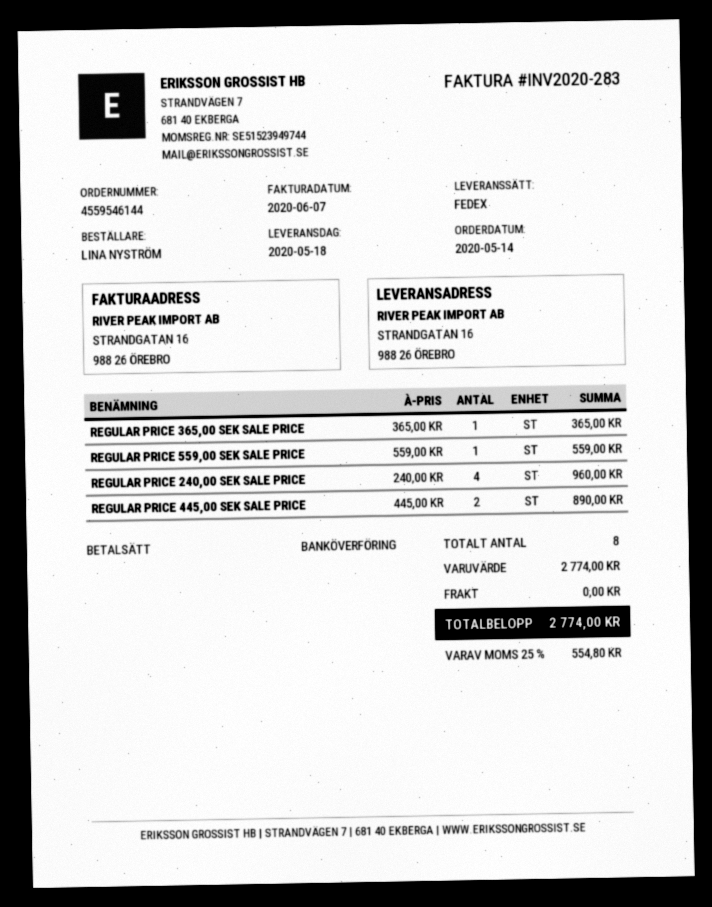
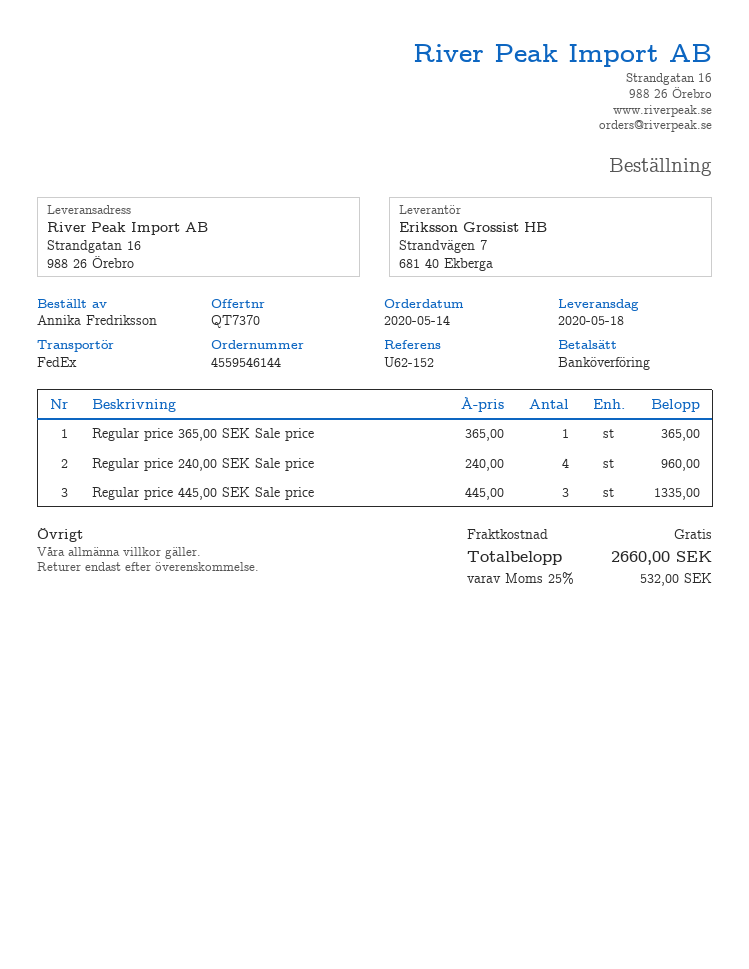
ordered by: LINA NYSTRÖM -> Annika Fredriksson
REGULAR PRICE 559,00 SEK SALE PRICE: 1 x 559.00 = 559.00 -> none
REGULAR PRICE 445,00 SEK SALE PRICE: 2 x 445.00 = 890.00 -> 3 x 445.00 = 1335.00
tax: 25% = 554.80 -> 25% = 532.00
total: 2774.00 -> 2660.00

